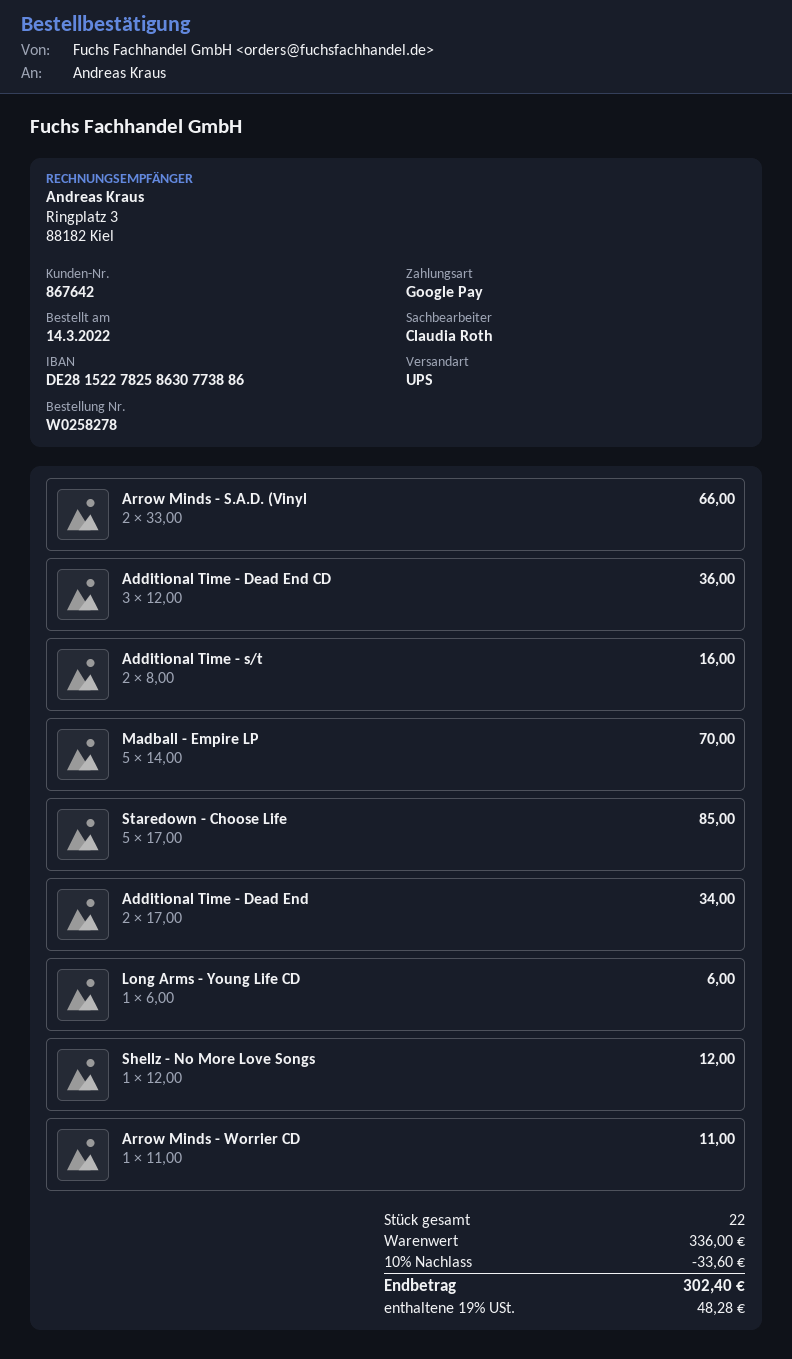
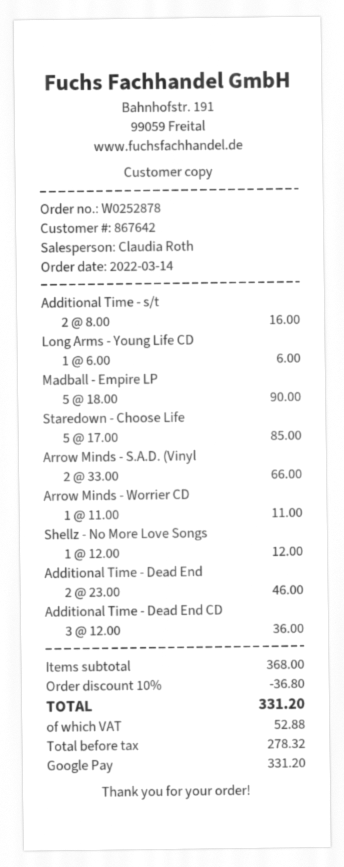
order number: W0258278 -> W0252878
Madball - Empire LP: 5 x 14.00 = 70.00 -> 5 x 18.00 = 90.00
Additional Time - Dead End: 2 x 17.00 = 34.00 -> 2 x 23.00 = 46.00
subtotal: 336.00 -> 368.00
discount: 10% = 33.60 -> 10% = 36.80
tax: 48.28 -> 52.88
total: 302.40 -> 331.20

